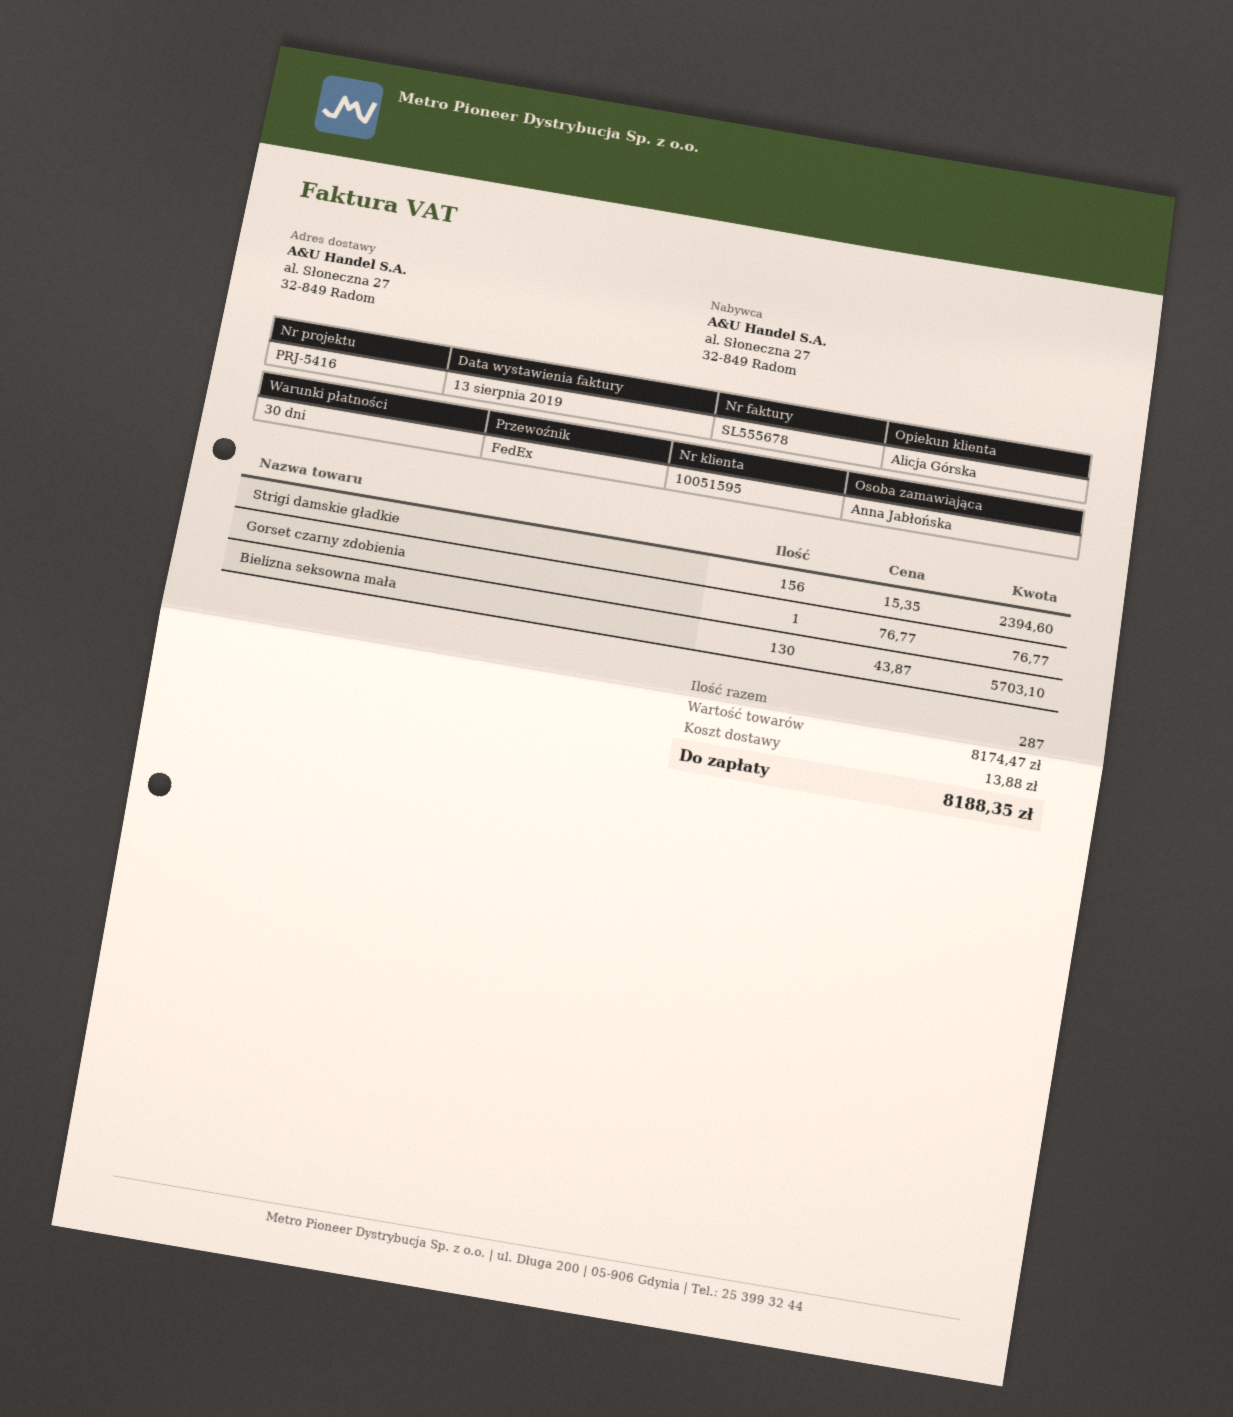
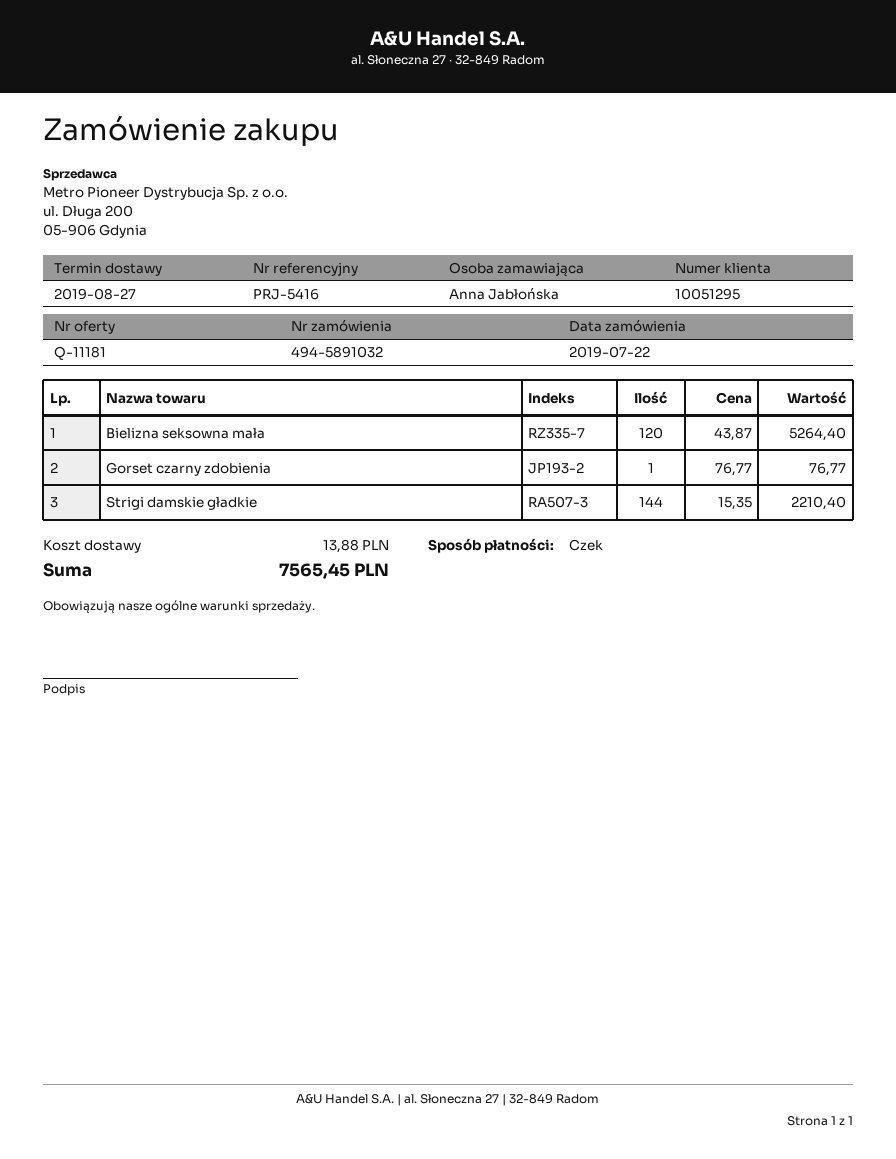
customer number: 10051595 -> 10051295
Strigi damskie gładkie: 156 x 15.35 = 2394.60 -> 144 x 15.35 = 2210.40
Bielizna seksowna mała: 130 x 43.87 = 5703.10 -> 120 x 43.87 = 5264.40
total: 8188.35 -> 7565.45

